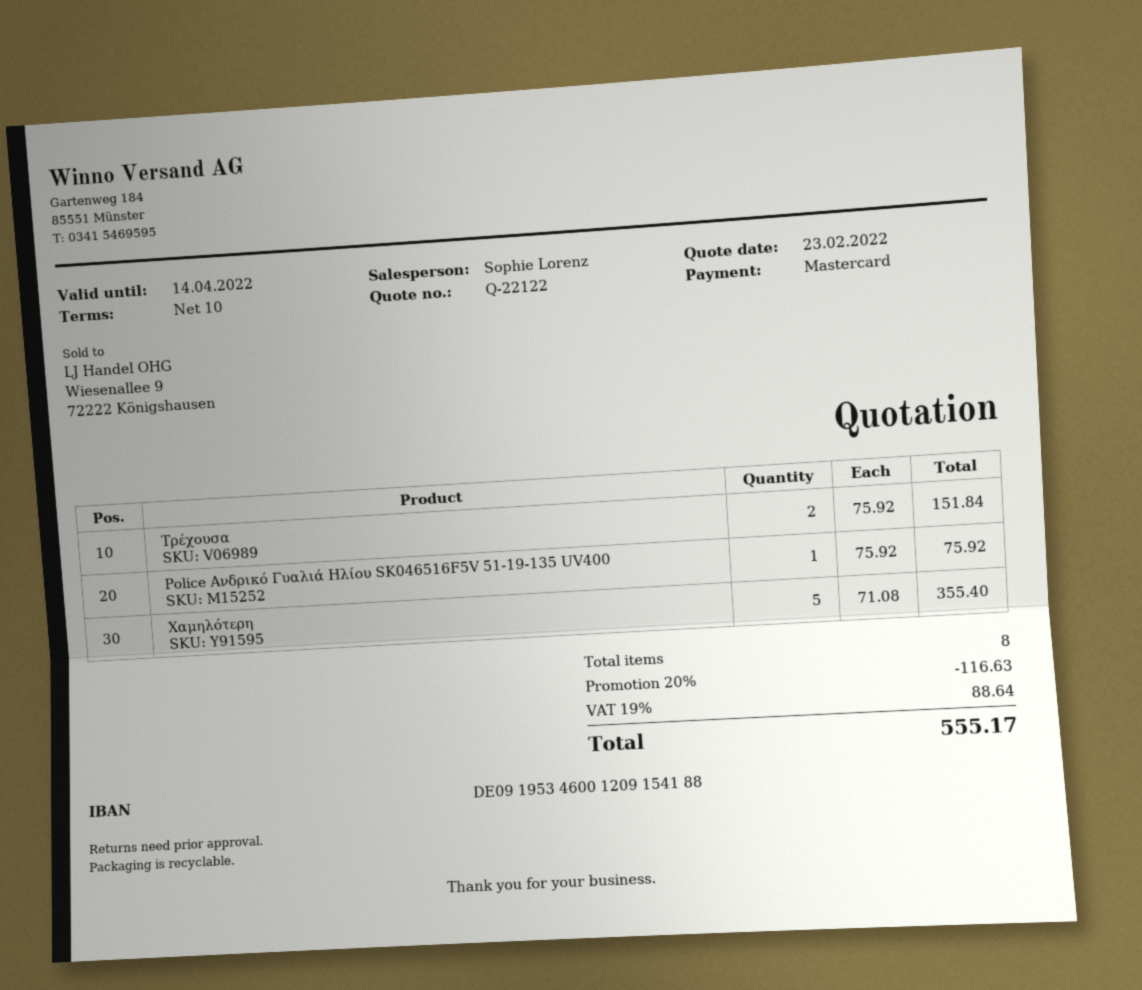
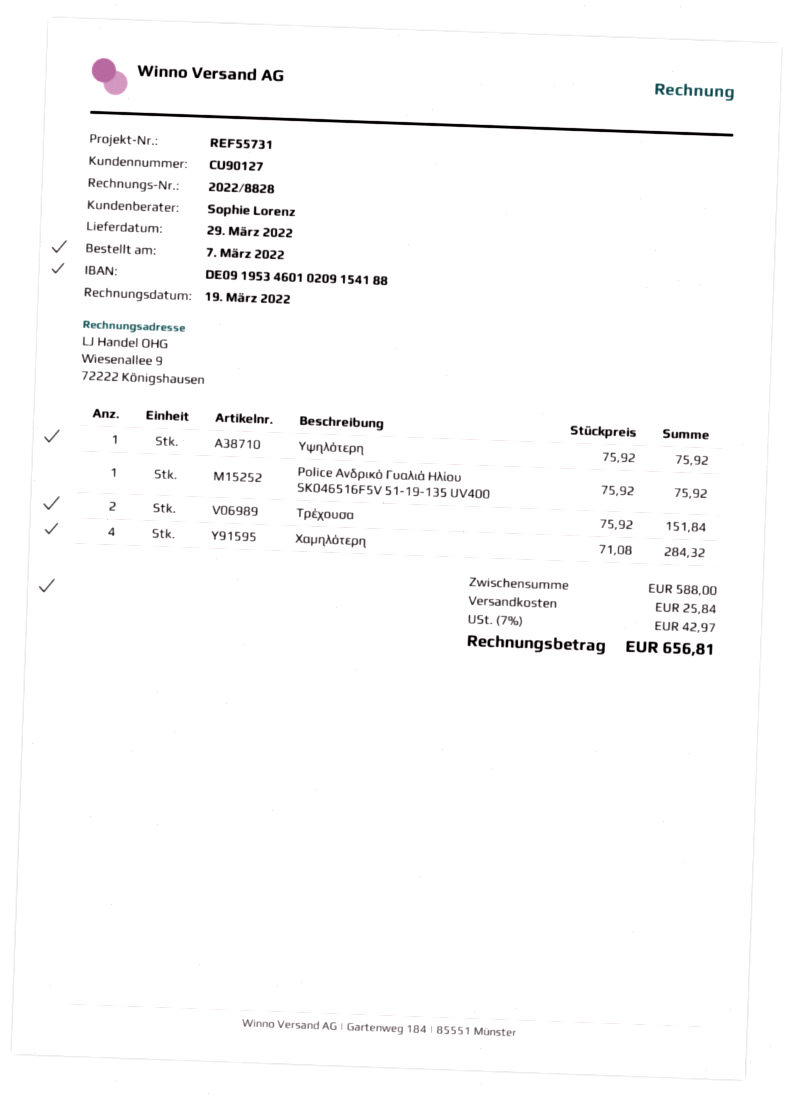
bank account: DE09195346001209154188 -> DE09195346010209154188
Χαμηλότερη: 5 x 71.08 = 355.40 -> 4 x 71.08 = 284.32
Υψηλότερη: none -> 1 x 75.92 = 75.92
discount: 20% = 116.63 -> none
shipping: none -> 25.84
tax: 19% = 88.64 -> 7% = 42.97
total: 555.17 -> 656.81

